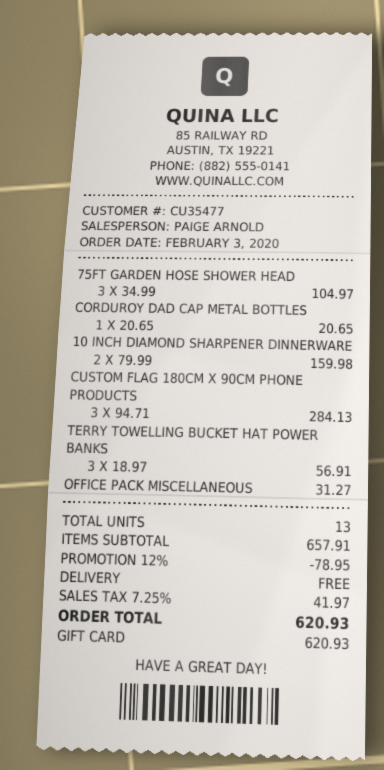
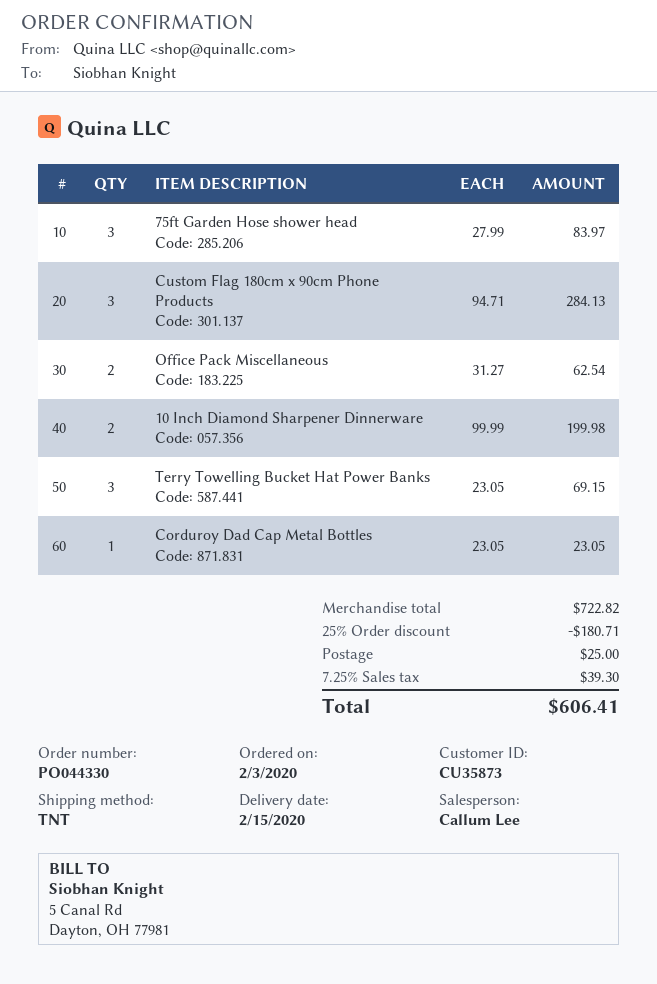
customer number: CU35477 -> CU35873
sales rep: PAIGE ARNOLD -> Callum Lee
75FT GARDEN HOSE SHOWER HEAD: 3 x 34.99 = 104.97 -> 3 x 27.99 = 83.97
CORDUROY DAD CAP METAL BOTTLES: 1 x 20.65 = 20.65 -> 1 x 23.05 = 23.05
10 INCH DIAMOND SHARPENER DINNERWARE: 2 x 79.99 = 159.98 -> 2 x 99.99 = 199.98
TERRY TOWELLING BUCKET HAT POWER BANKS: 3 x 18.97 = 56.91 -> 3 x 23.05 = 69.15
OFFICE PACK MISCELLANEOUS: 1 x 31.27 = 31.27 -> 2 x 31.27 = 62.54
subtotal: 657.91 -> 722.82
discount: 12% = 78.95 -> 25% = 180.71
shipping: 0.00 -> 25.00
tax: 7.25% = 41.97 -> 7.25% = 39.30
total: 620.93 -> 606.41

